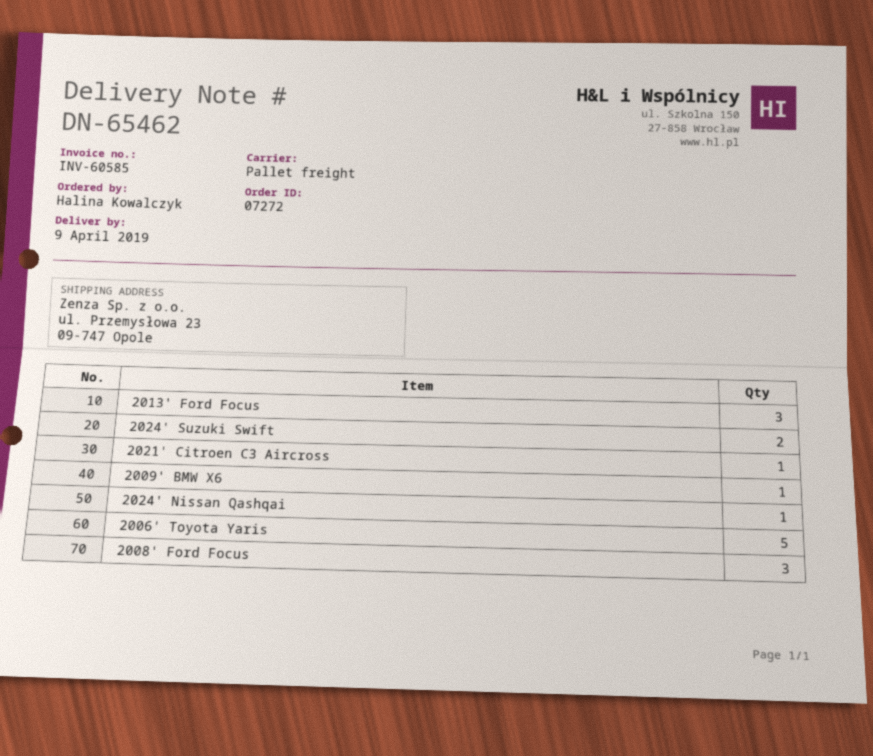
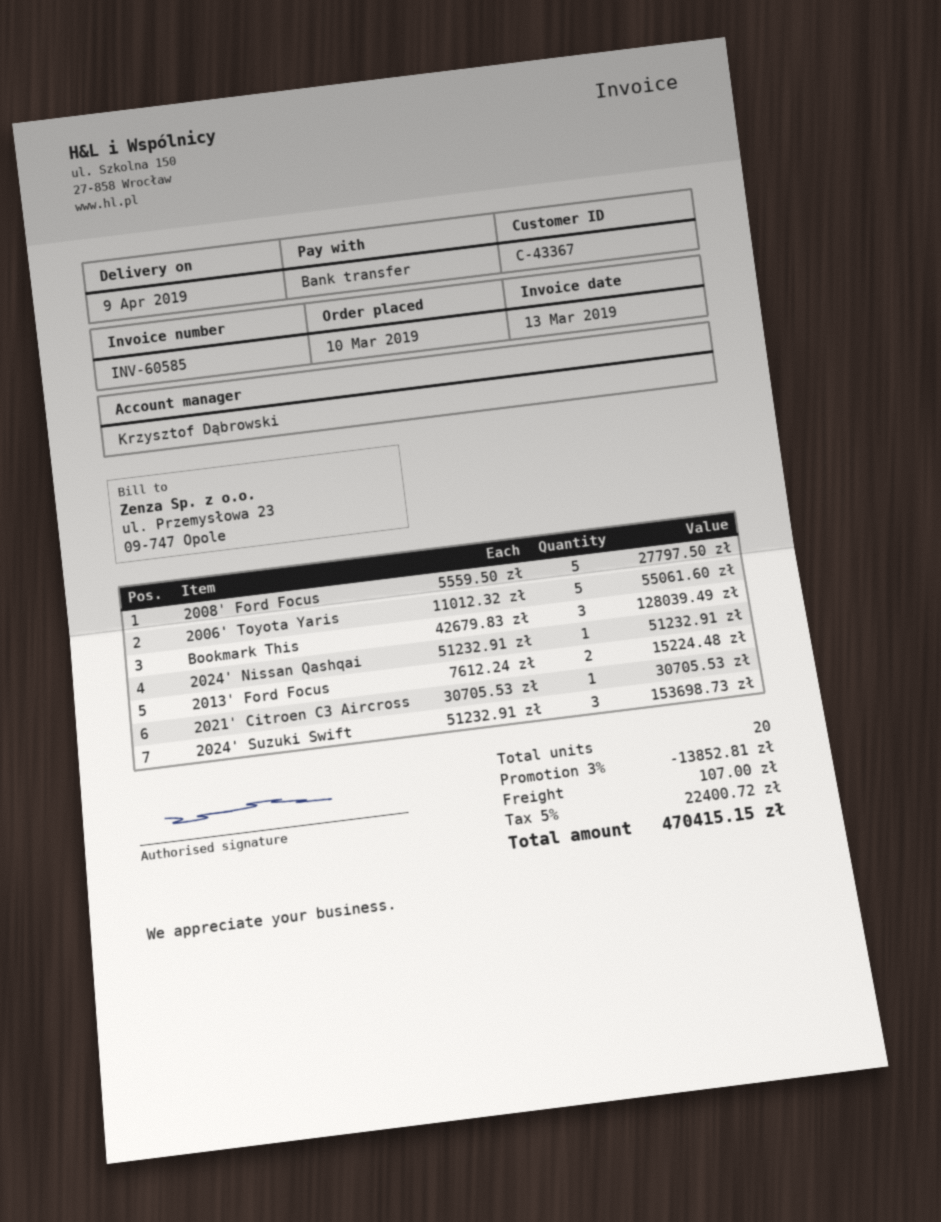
2013' Ford Focus: 3 -> 2
2024' Suzuki Swift: 2 -> 3
2009' BMW X6: 1 -> none
2008' Ford Focus: 3 -> 5
Bookmark This: none -> 3

